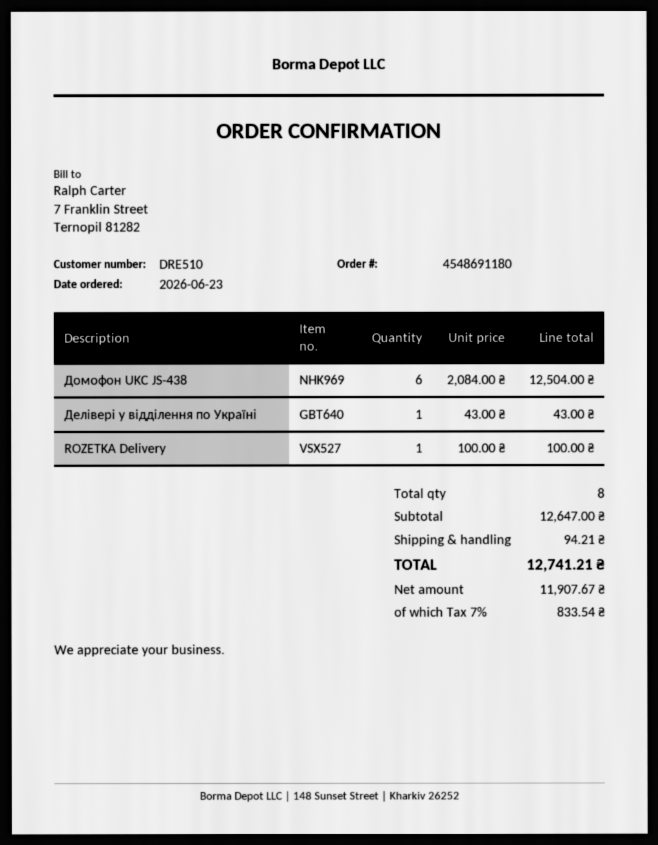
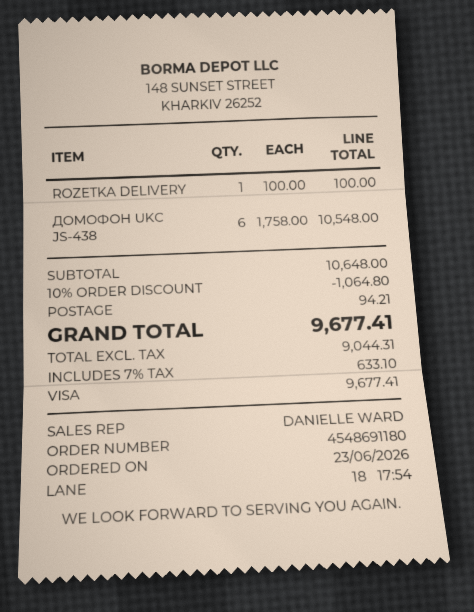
Домофон UKC JS-438: 6 x 2084.00 = 12504.00 -> 6 x 1758.00 = 10548.00
Делівері у відділення по Україні: 1 x 43.00 = 43.00 -> none
subtotal: 12647.00 -> 10648.00
discount: none -> 10% = 1064.80
net: 11907.67 -> 9044.31
tax: 7% = 833.54 -> 7% = 633.10
total: 12741.21 -> 9677.41

